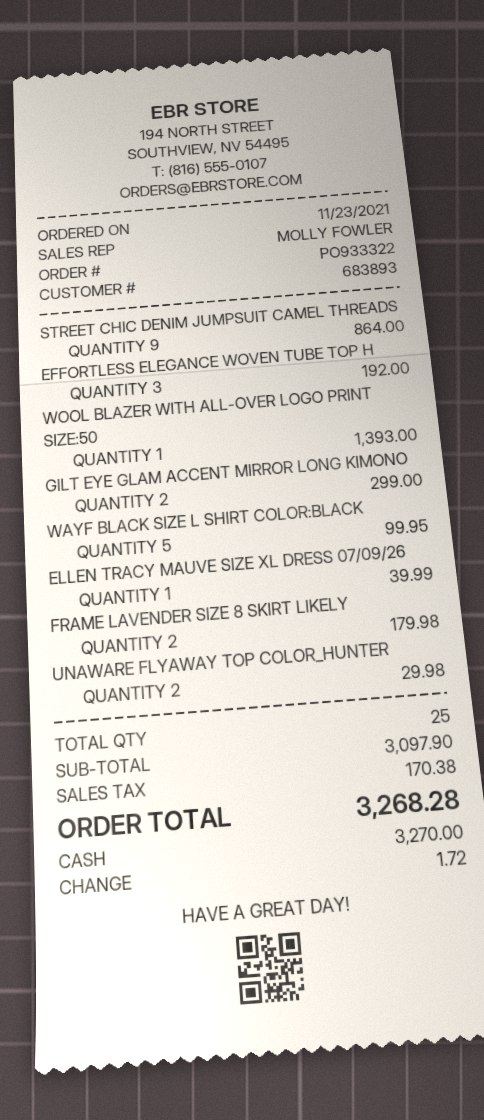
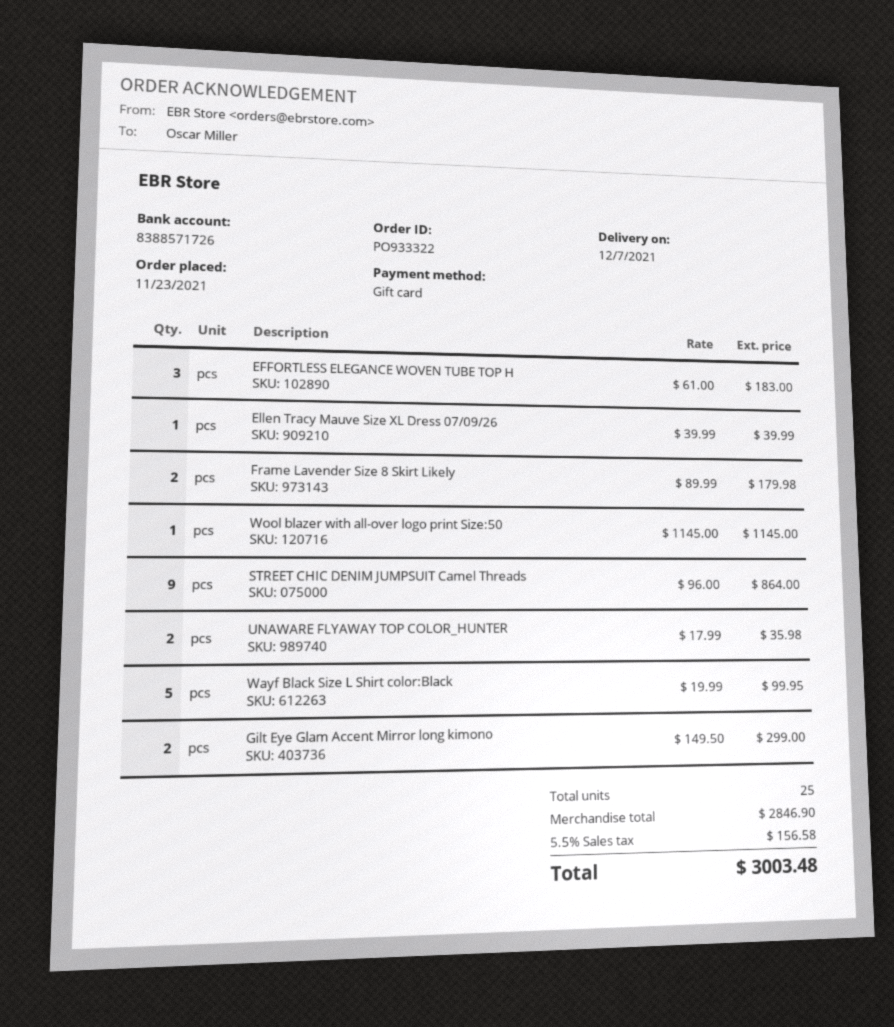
payment method: cash -> gift card
EFFORTLESS ELEGANCE WOVEN TUBE TOP H: 3 for 192.00 -> 3 for 183.00
WOOL BLAZER WITH ALL-OVER LOGO PRINT SIZE:50: 1 for 1393.00 -> 1 for 1145.00
UNAWARE FLYAWAY TOP COLOR_HUNTER: 2 for 29.98 -> 2 for 35.98
subtotal: 3097.90 -> 2846.90
tax: 170.38 -> 156.58
total: 3268.28 -> 3003.48

